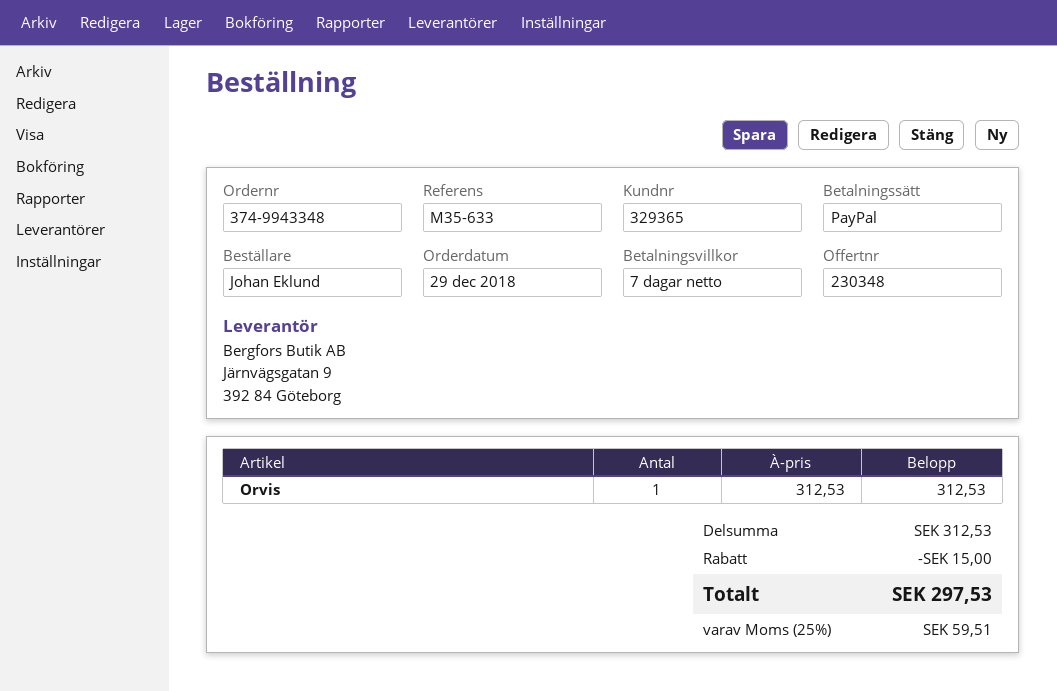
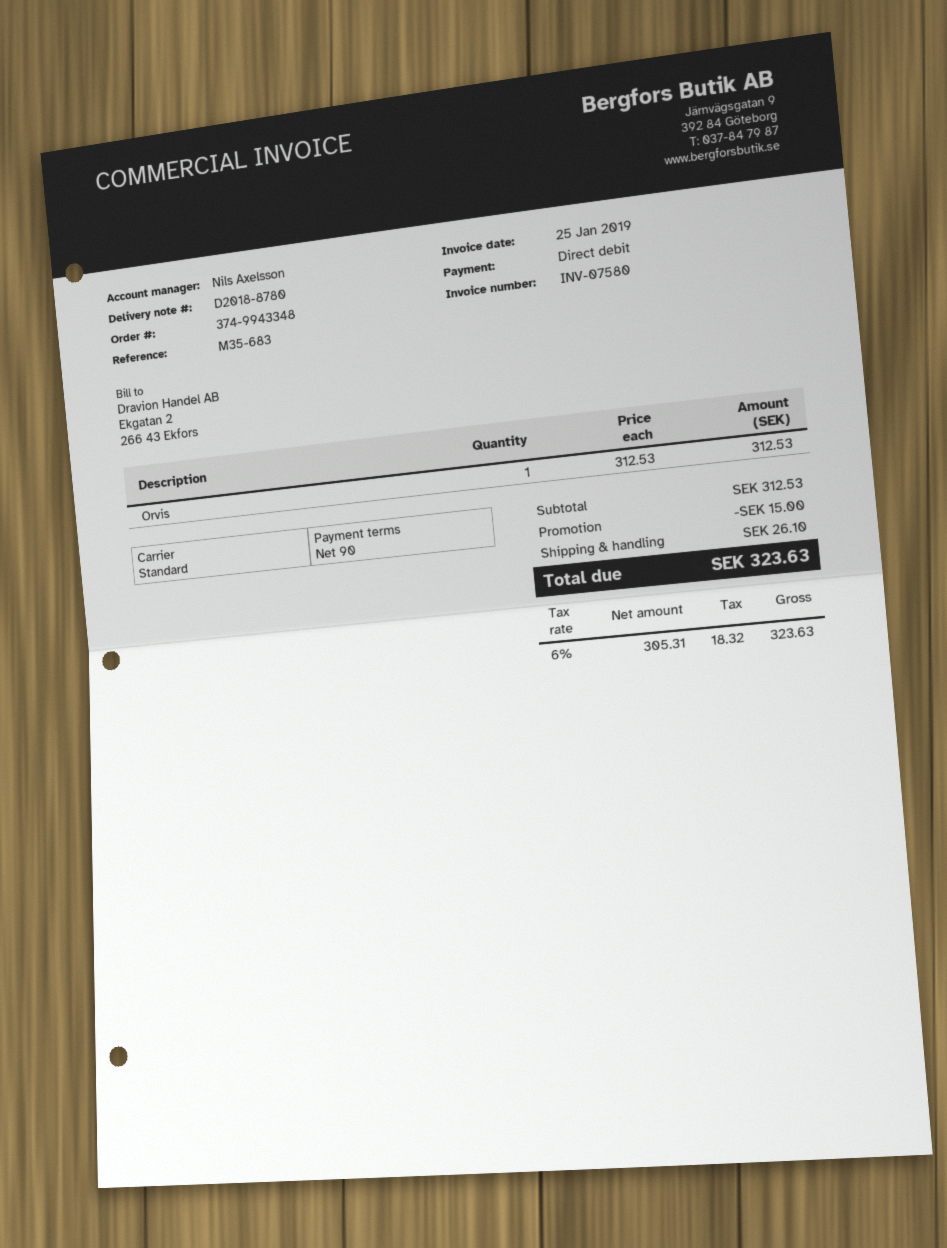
payment terms: 7 days -> 90 days
reference: M35-633 -> M35-683
payment method: PayPal -> direct debit
shipping: none -> 26.10
tax: 25% = 59.51 -> 6% = 18.32
total: 297.53 -> 323.63

